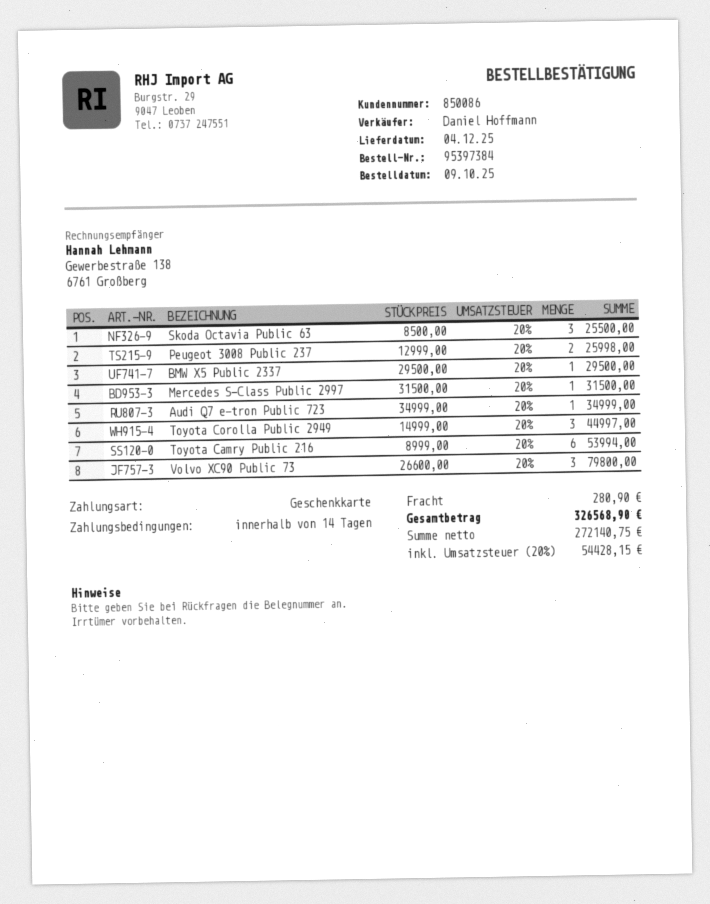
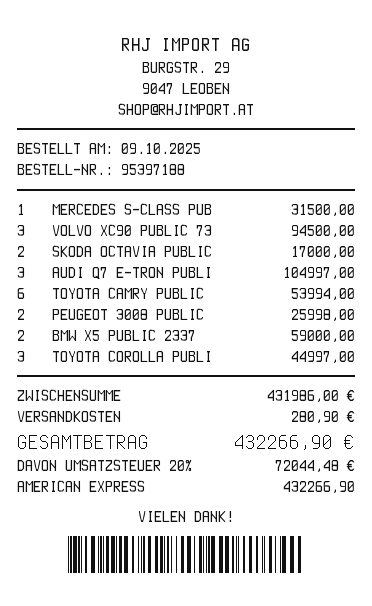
order number: 95397384 -> 95397188
payment method: gift card -> American Express
Skoda Octavia Public 63: 3 for 25500.00 -> 2 for 17000.00
BMW X5 Public 2337: 1 for 29500.00 -> 2 for 59000.00
Audi Q7 e-tron Public 723: 1 for 34999.00 -> 3 for 104997.00
Volvo XC90 Public 73: 3 for 79800.00 -> 3 for 94500.00
tax: 20% = 54428.15 -> 20% = 72044.48
total: 326568.90 -> 432266.90

